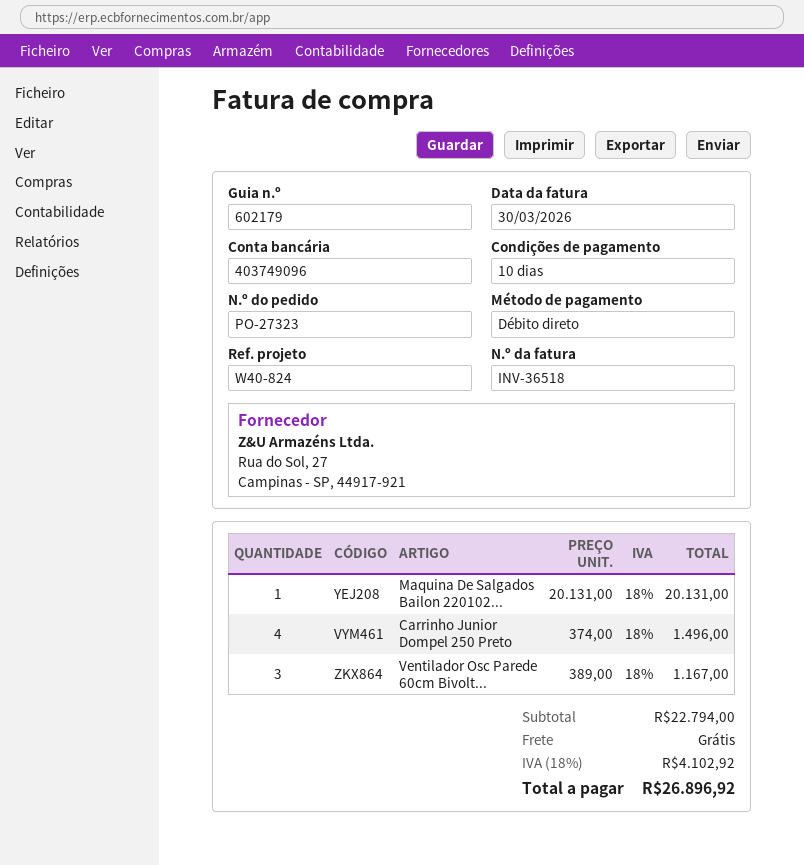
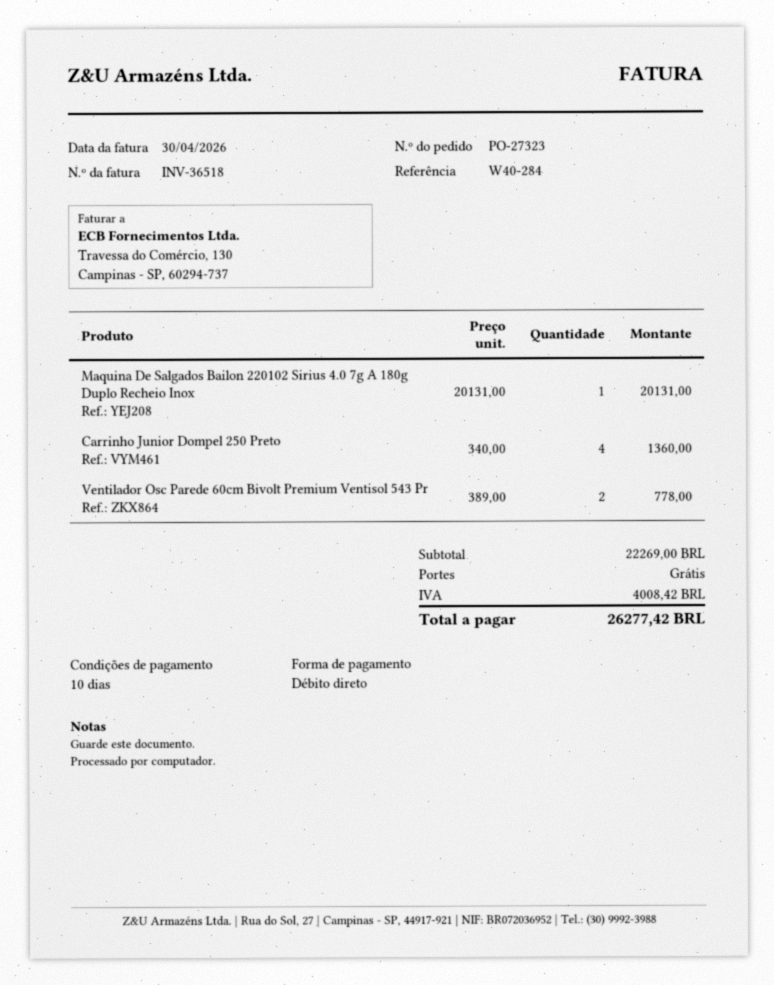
invoice date: 2026-03-30 -> 2026-04-30
reference: W40-824 -> W40-284
Carrinho Junior Dompel 250 Preto: 4 x 374.00 = 1496.00 -> 4 x 340.00 = 1360.00
Ventilador Osc Parede 60cm Bivolt...: 3 x 389.00 = 1167.00 -> 2 x 389.00 = 778.00
subtotal: 22794.00 -> 22269.00
tax: 4102.92 -> 4008.42
total: 26896.92 -> 26277.42

